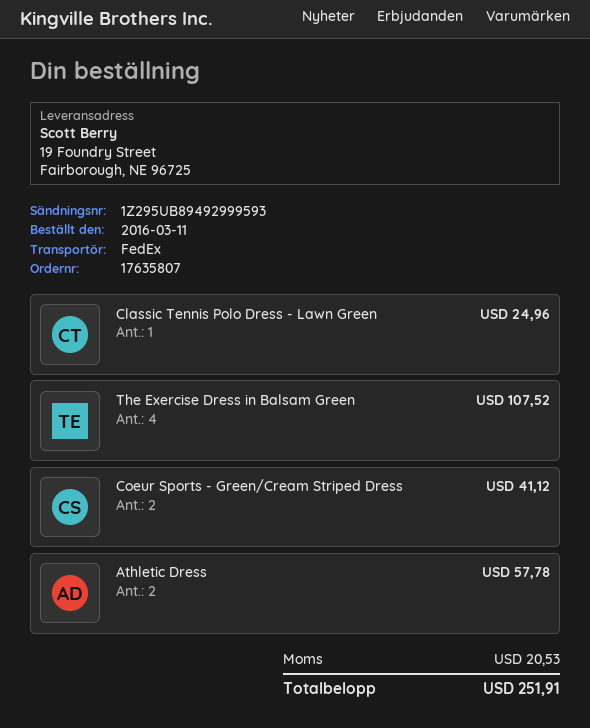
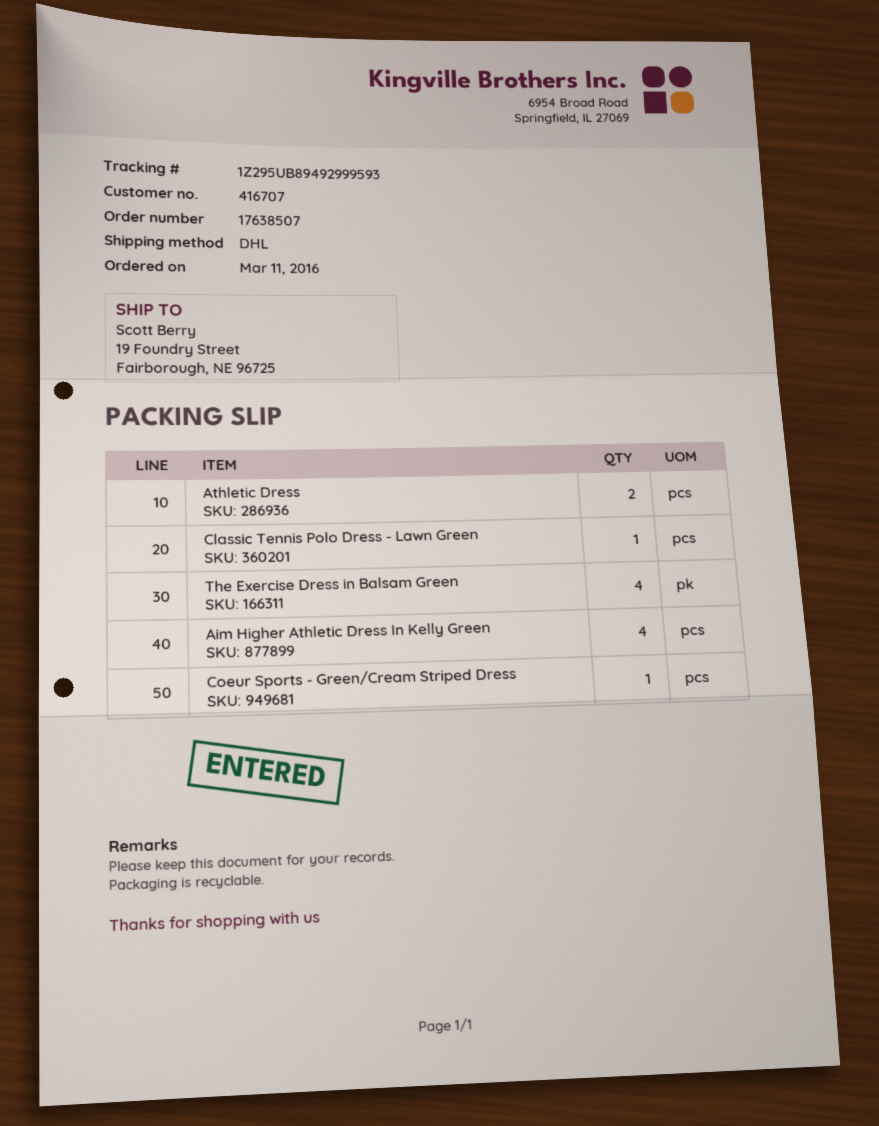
order number: 17635807 -> 17638507
shipping method: FedEx -> DHL
Coeur Sports - Green/Cream Striped Dress: 2 -> 1
Aim Higher Athletic Dress In Kelly Green: none -> 4

